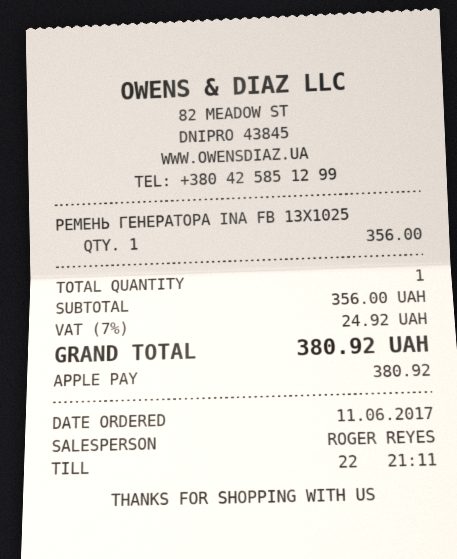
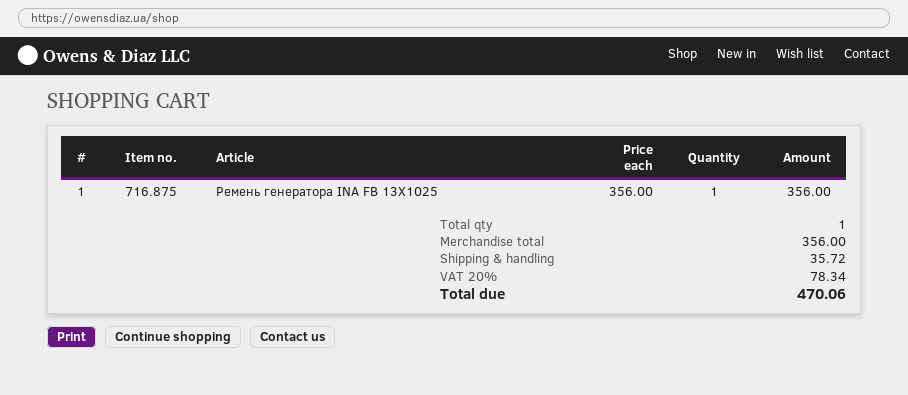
shipping: none -> 35.72
tax: 7% = 24.92 -> 20% = 78.34
total: 380.92 -> 470.06

